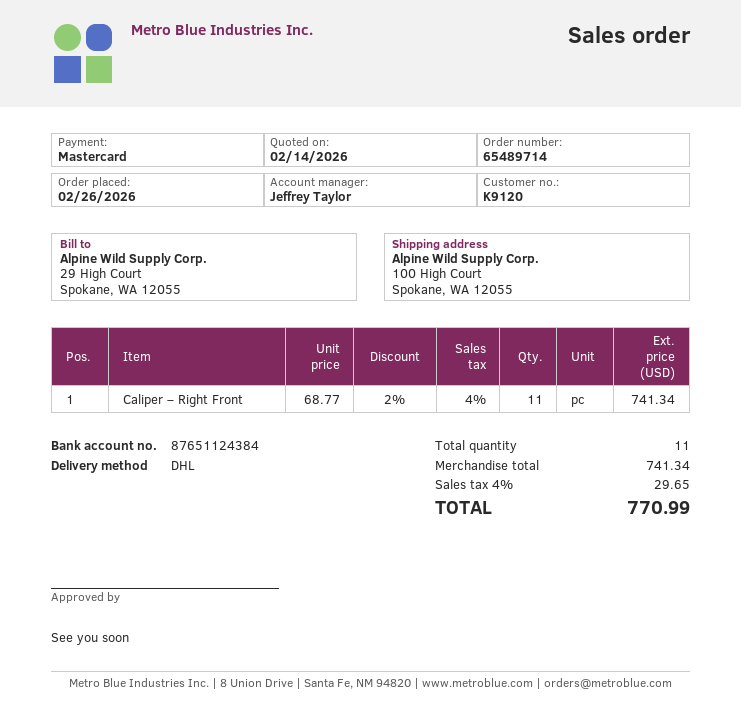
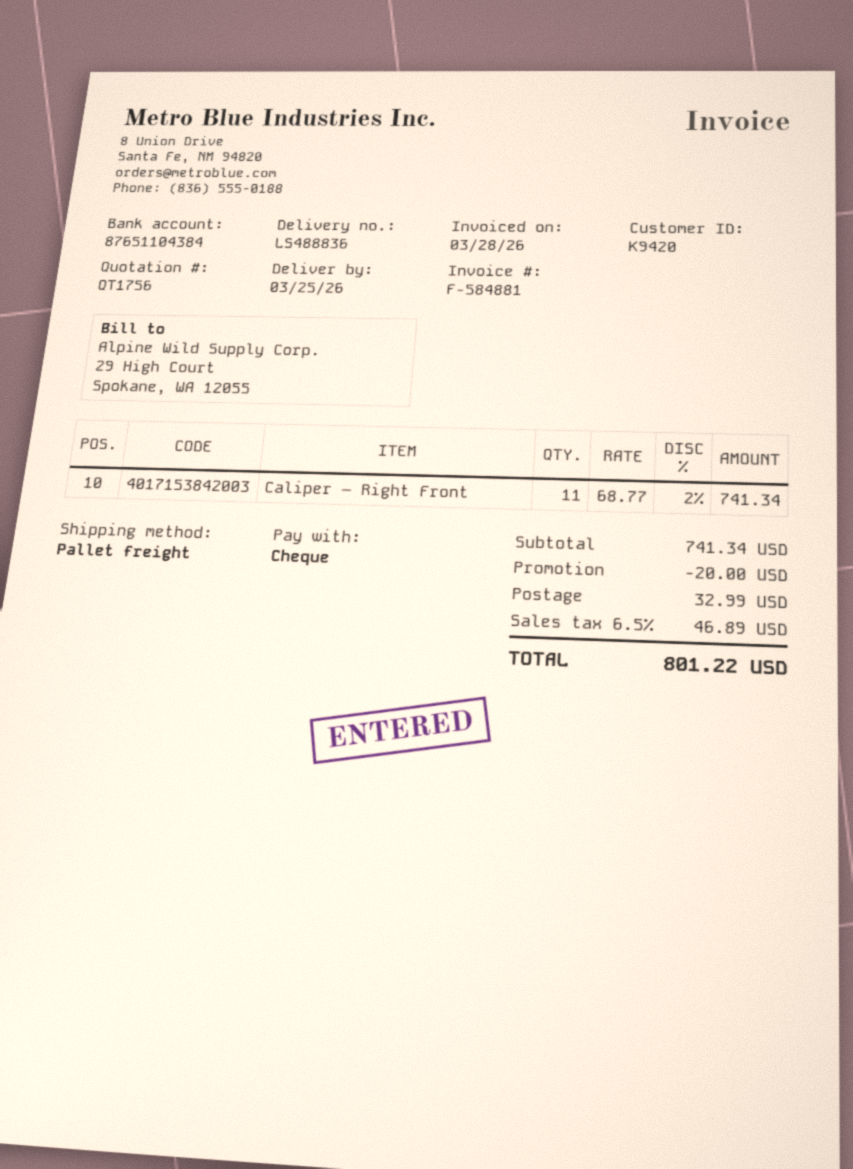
customer number: K9120 -> K9420
payment method: Mastercard -> cheque
bank account: 87651124384 -> 87651104384
shipping method: DHL -> pallet freight
discount: none -> 20.00
shipping: none -> 32.99
tax: 4% = 29.65 -> 6.5% = 46.89
total: 770.99 -> 801.22

